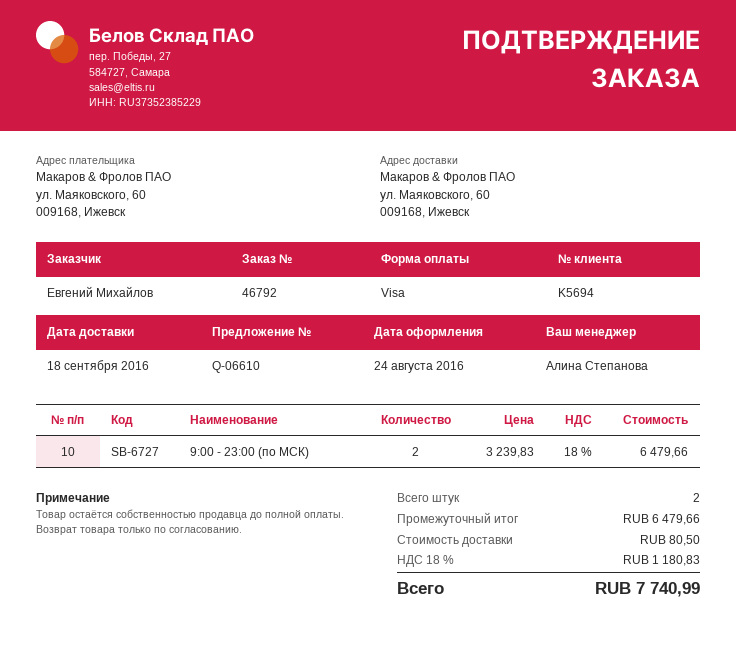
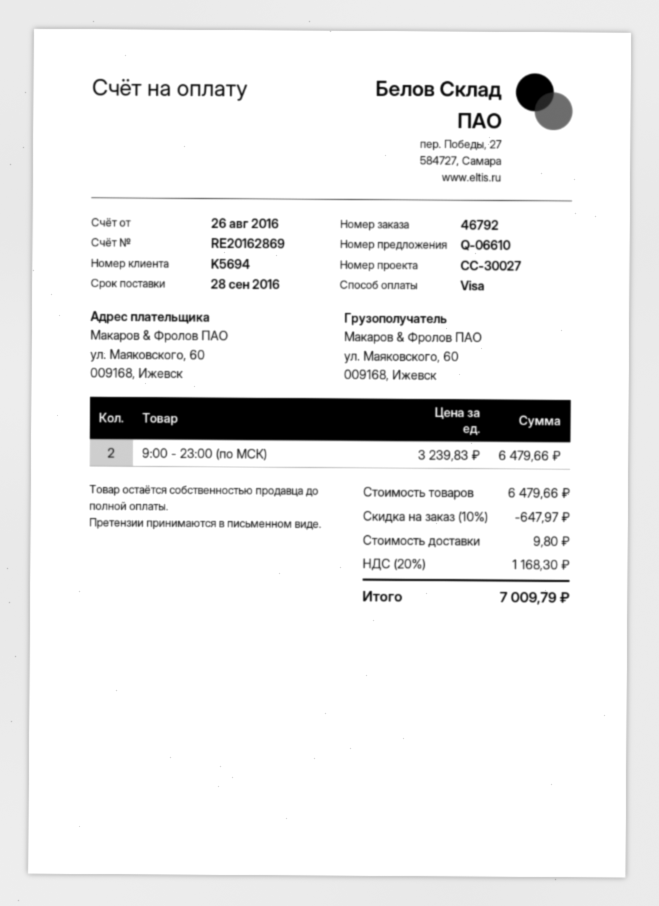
delivery date: 2016-09-18 -> 2016-09-28
discount: none -> 10% = 647.97
shipping: 80.50 -> 9.80
tax: 18% = 1180.83 -> 20% = 1168.30
total: 7740.99 -> 7009.79

